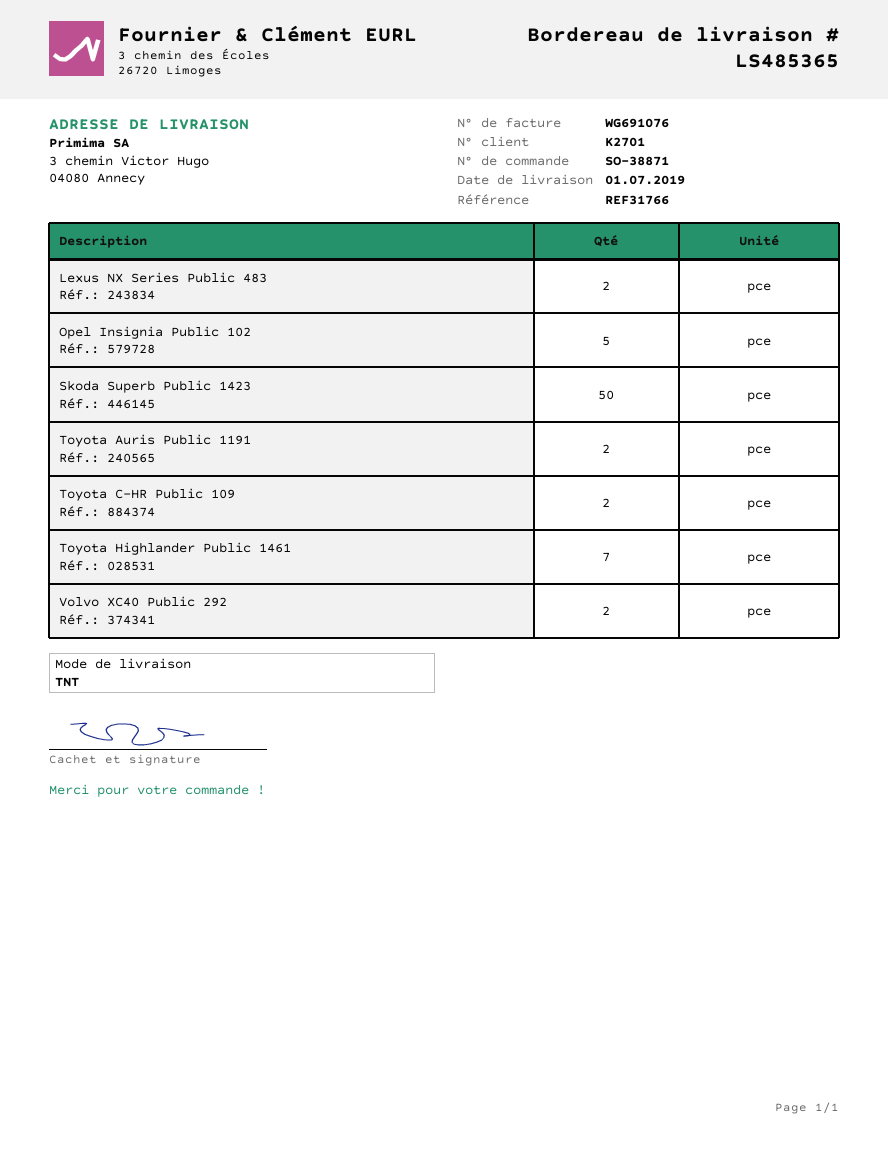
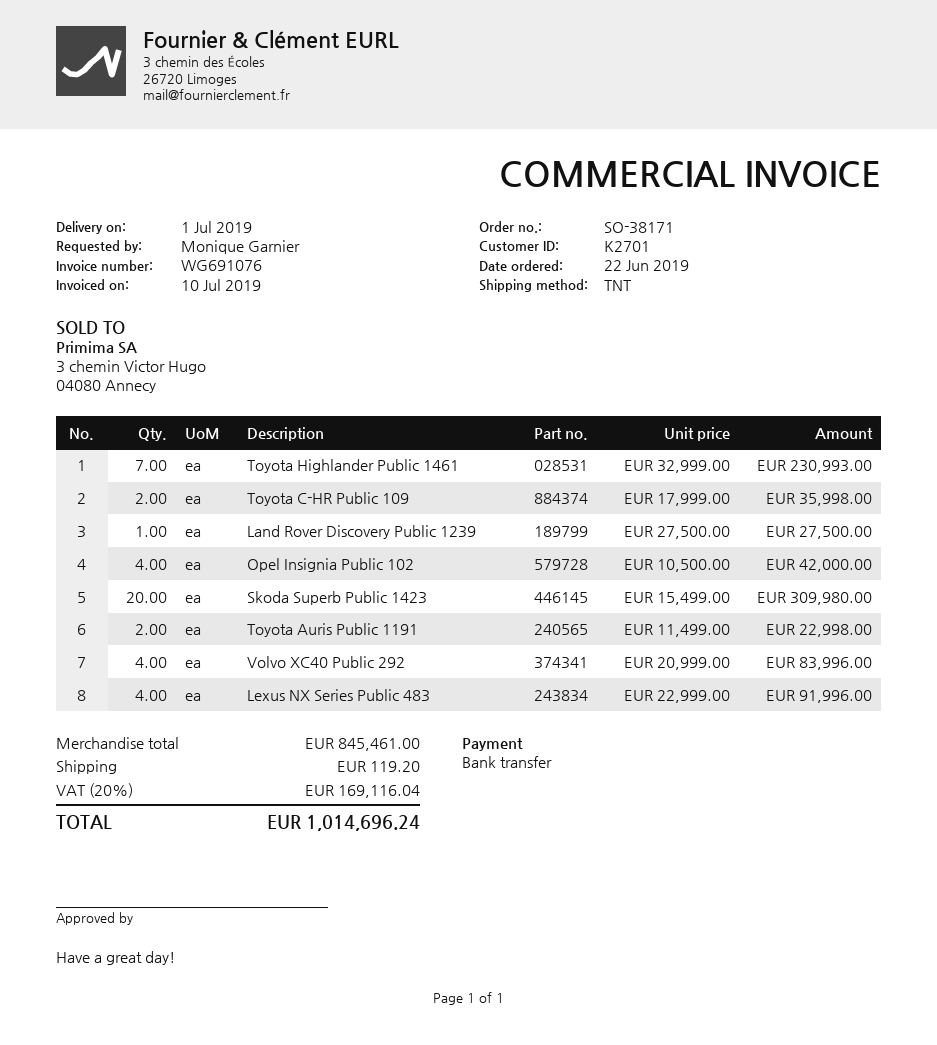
order number: SO-38871 -> SO-38171
Lexus NX Series Public 483: 2 -> 4
Opel Insignia Public 102: 5 -> 4
Skoda Superb Public 1423: 50 -> 20
Volvo XC40 Public 292: 2 -> 4
Land Rover Discovery Public 1239: none -> 1

